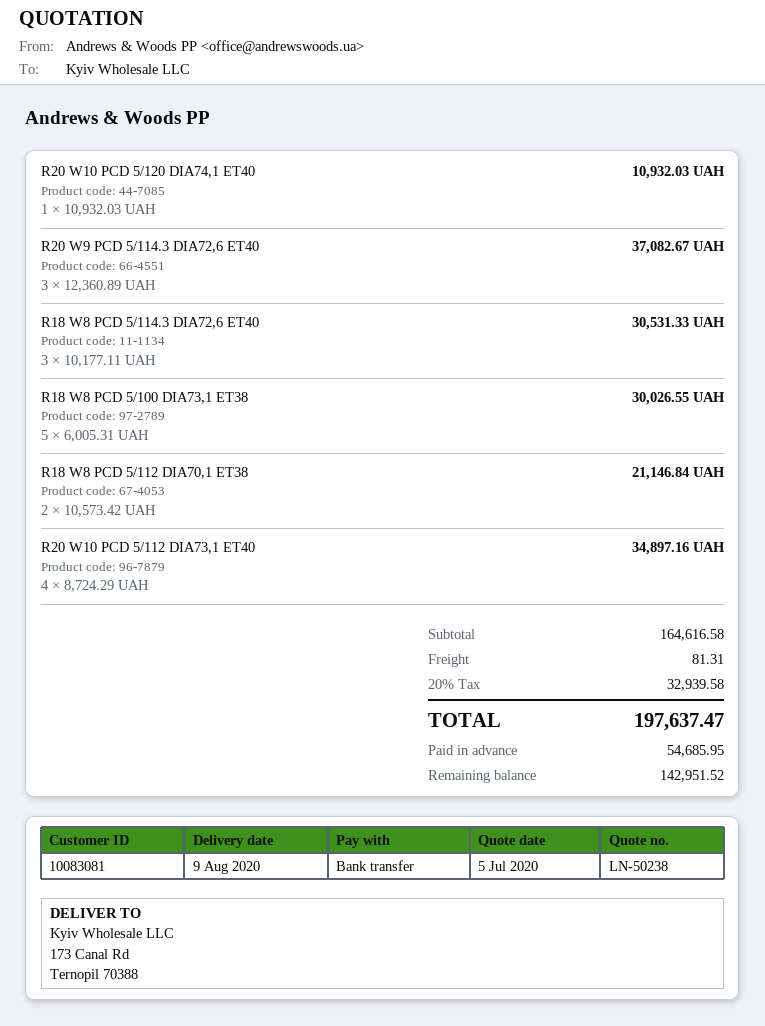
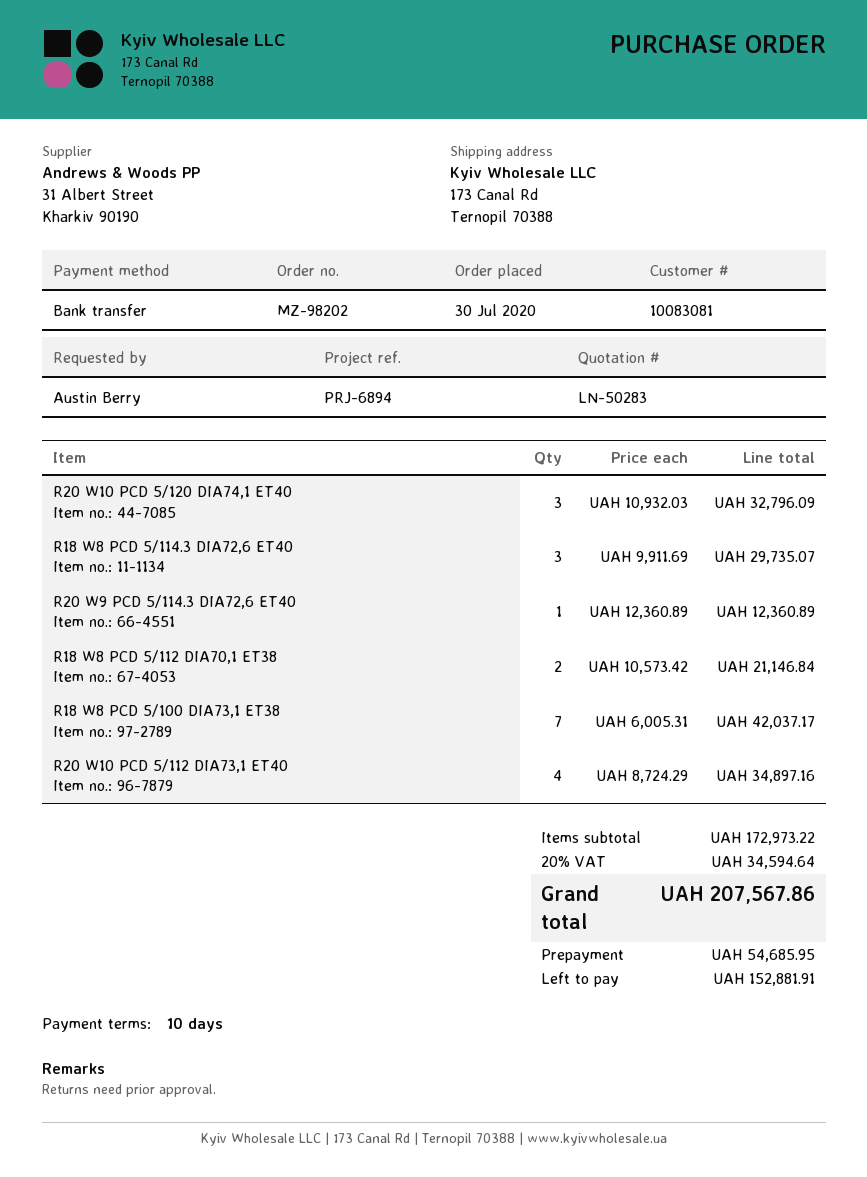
quote number: LN-50238 -> LN-50283
R20 W10 PCD 5/120 DIA74,1 ET40: 1 x 10932.03 = 10932.03 -> 3 x 10932.03 = 32796.09
R20 W9 PCD 5/114.3 DIA72,6 ET40: 3 x 12360.89 = 37082.67 -> 1 x 12360.89 = 12360.89
R18 W8 PCD 5/114.3 DIA72,6 ET40: 3 x 10177.11 = 30531.33 -> 3 x 9911.69 = 29735.07
R18 W8 PCD 5/100 DIA73,1 ET38: 5 x 6005.31 = 30026.55 -> 7 x 6005.31 = 42037.17
subtotal: 164616.58 -> 172973.22
shipping: 81.31 -> none
tax: 20% = 32939.58 -> 20% = 34594.64
total: 197637.47 -> 207567.86
balance: 142951.52 -> 152881.91

